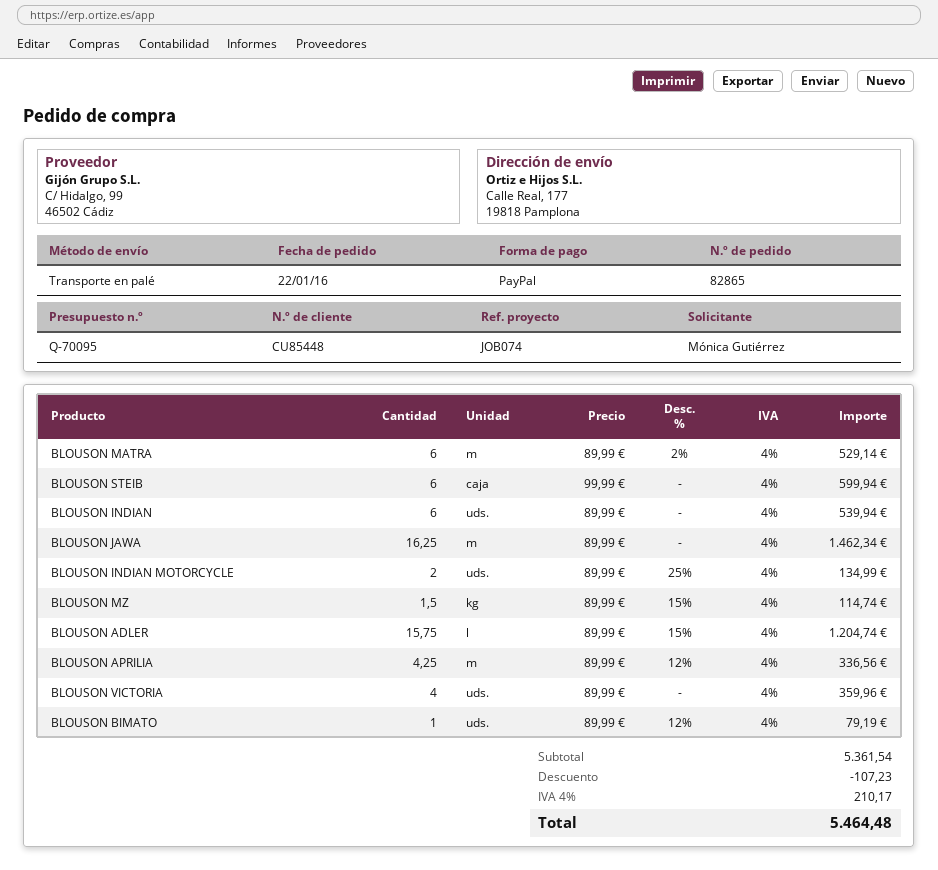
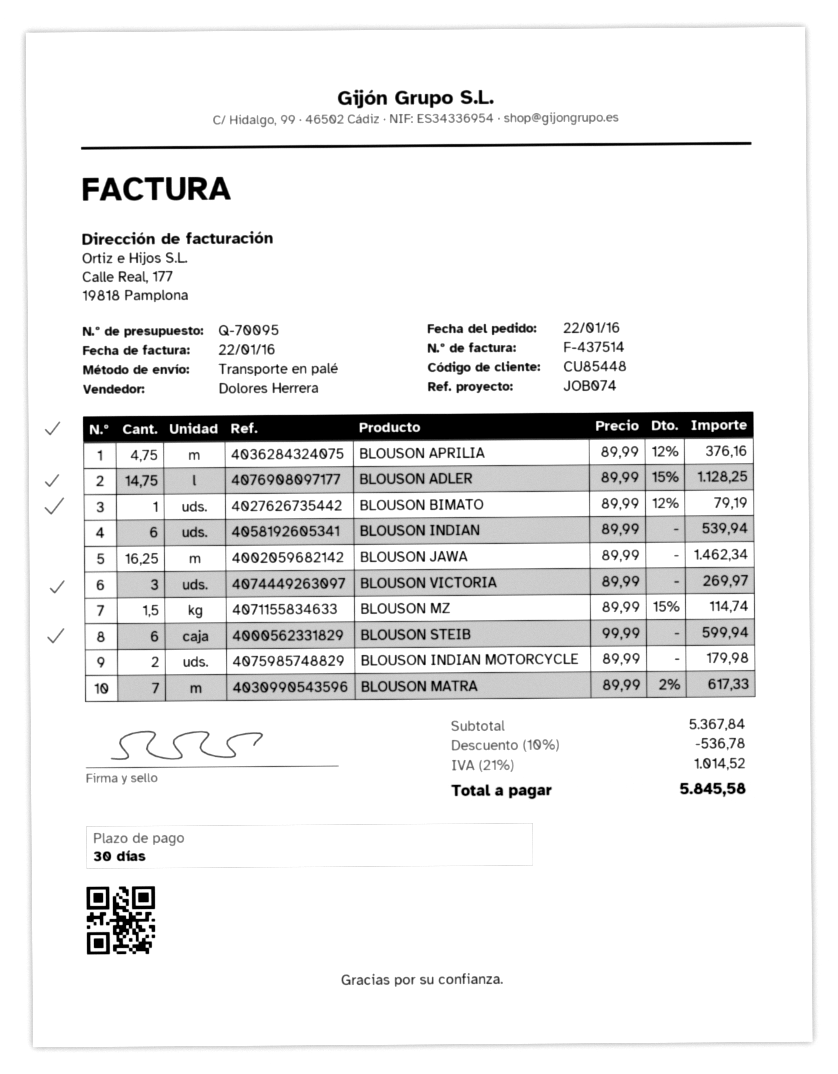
BLOUSON MATRA: 6 x 89.99 - 2% = 529.14 -> 7 x 89.99 - 2% = 617.33
BLOUSON INDIAN MOTORCYCLE: 2 x 89.99 - 25% = 134.99 -> 2 x 89.99 = 179.98
BLOUSON ADLER: 15.75 x 89.99 - 15% = 1204.74 -> 14.75 x 89.99 - 15% = 1128.25
BLOUSON APRILIA: 4.25 x 89.99 - 12% = 336.56 -> 4.75 x 89.99 - 12% = 376.16
BLOUSON VICTORIA: 4 x 89.99 = 359.96 -> 3 x 89.99 = 269.97
subtotal: 5361.54 -> 5367.84
discount: 107.23 -> 536.78
tax: 4% = 210.17 -> 21% = 1014.52
total: 5464.48 -> 5845.58

